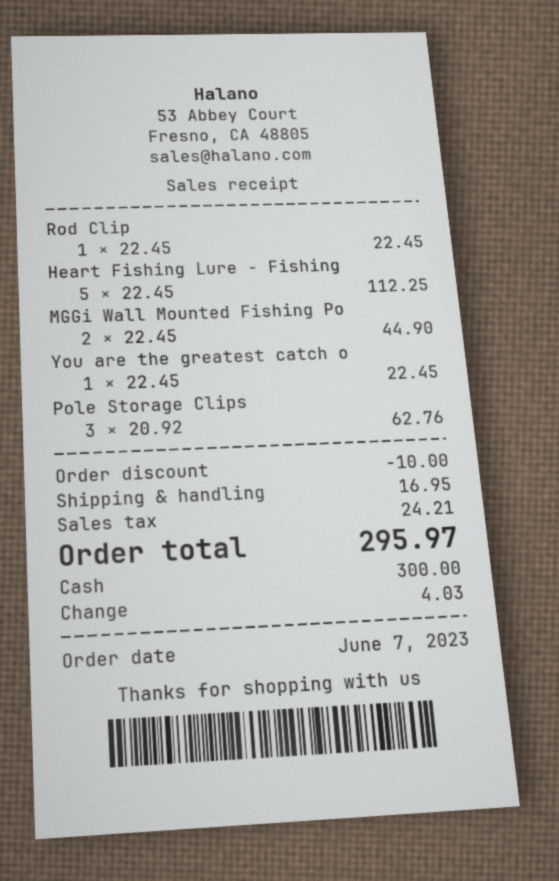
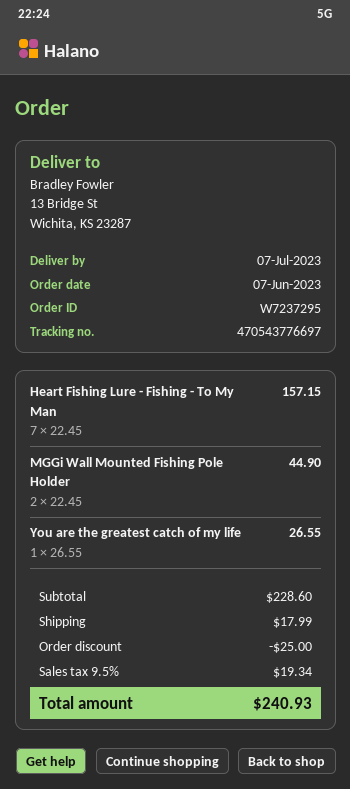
Rod Clip: 1 x 22.45 = 22.45 -> none
Heart Fishing Lure - Fishing: 5 x 22.45 = 112.25 -> 7 x 22.45 = 157.15
You are the greatest catch o: 1 x 22.45 = 22.45 -> 1 x 26.55 = 26.55
Pole Storage Clips: 3 x 20.92 = 62.76 -> none
discount: 10.00 -> 25.00
shipping: 16.95 -> 17.99
tax: 24.21 -> 19.34
total: 295.97 -> 240.93

